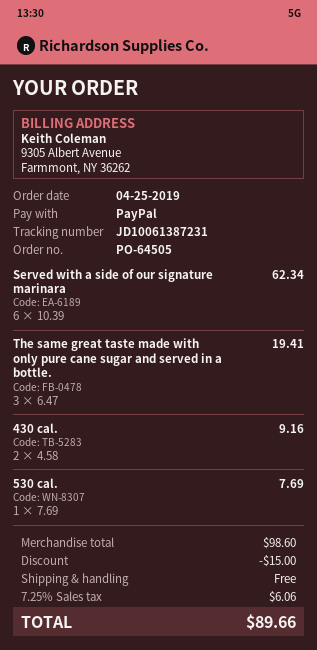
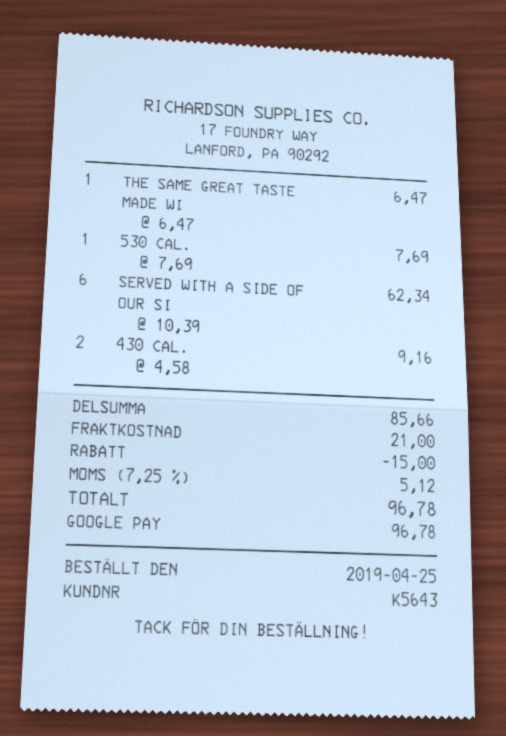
payment method: PayPal -> Google Pay
The same great taste made with only pure cane sugar and served in a bottle.: 3 x 6.47 = 19.41 -> 1 x 6.47 = 6.47
subtotal: 98.60 -> 85.66
shipping: 0.00 -> 21.00
tax: 7.25% = 6.06 -> 7.25% = 5.12
total: 89.66 -> 96.78

